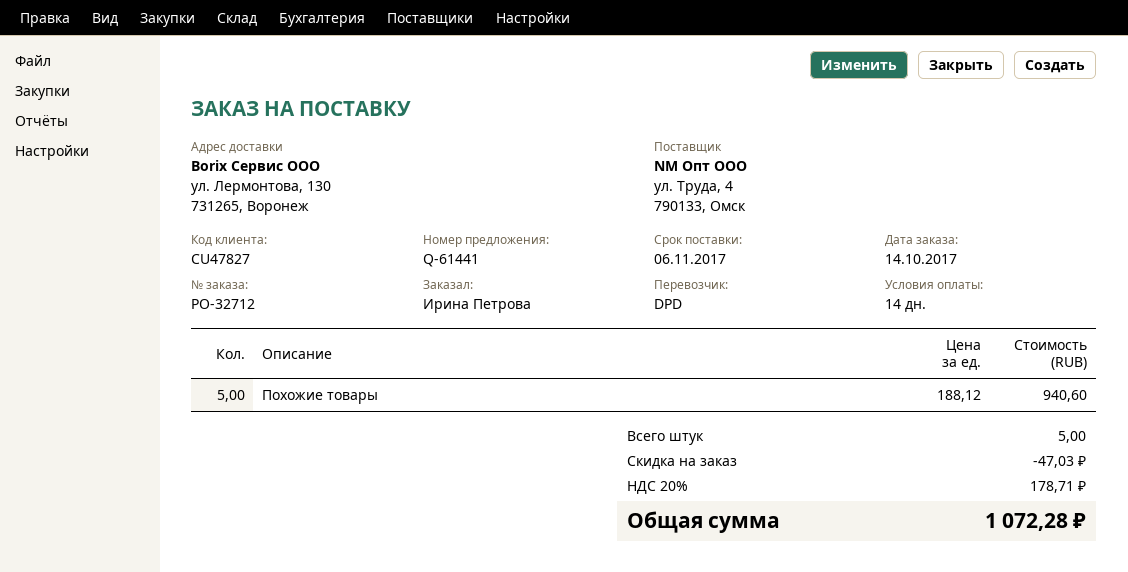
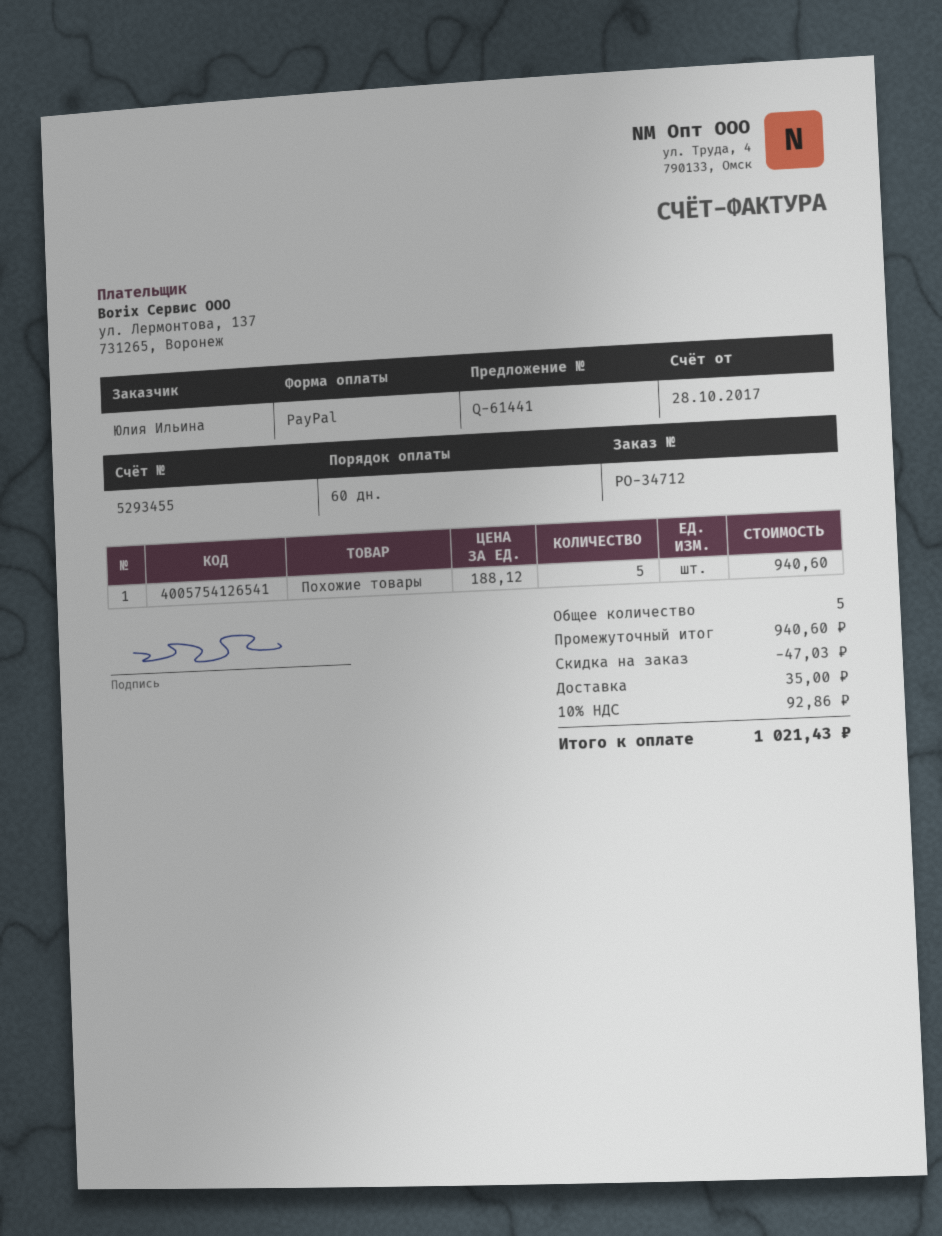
order number: PO-32712 -> PO-34712
payment terms: 14 days -> 60 days
ordered by: Ирина Петрова -> Юлия Ильина
shipping: none -> 35.00
tax: 20% = 178.71 -> 10% = 92.86
total: 1072.28 -> 1021.43

